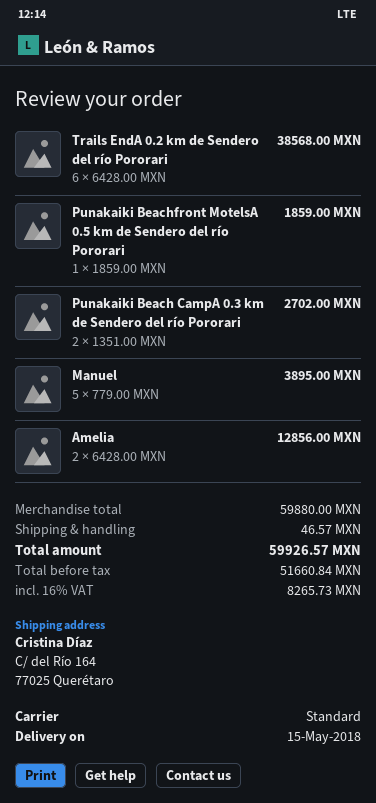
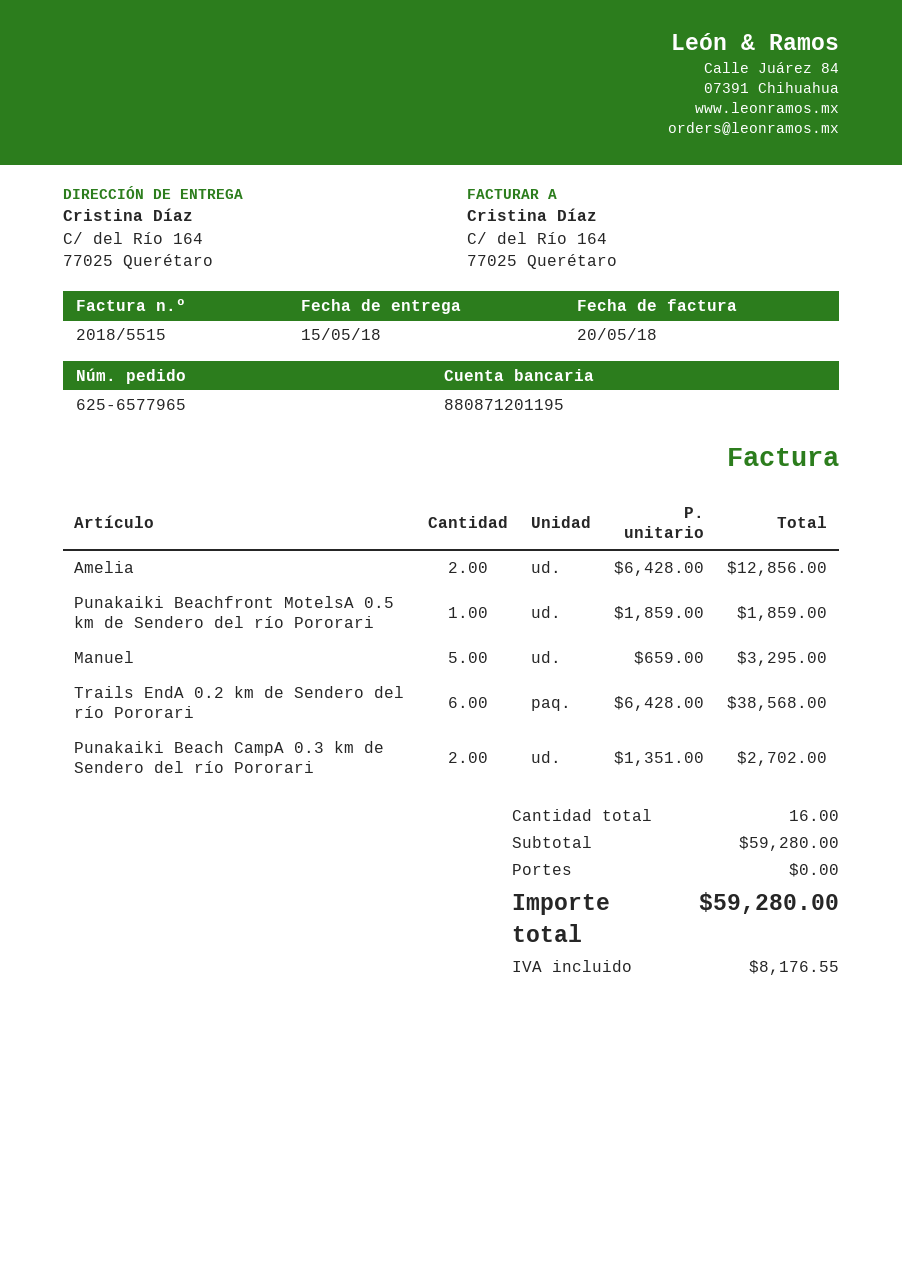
Manuel: 5 x 779.00 = 3895.00 -> 5 x 659.00 = 3295.00
subtotal: 59880.00 -> 59280.00
shipping: 46.57 -> 0.00
tax: 8265.73 -> 8176.55
total: 59926.57 -> 59280.00

